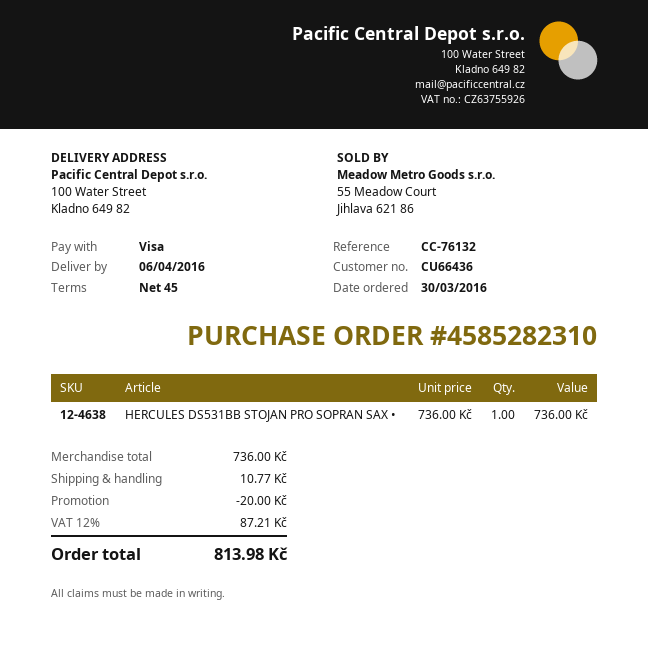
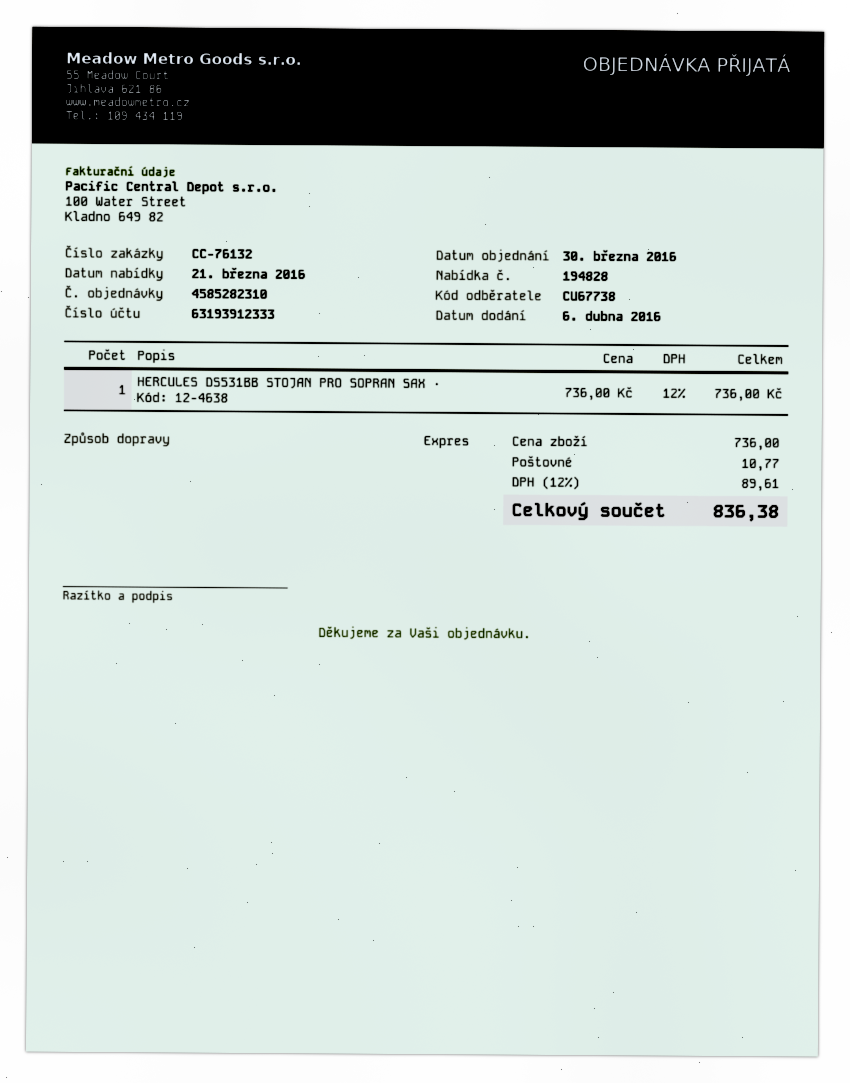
customer number: CU66436 -> CU67738
discount: 20.00 -> none
tax: 12% = 87.21 -> 12% = 89.61
total: 813.98 -> 836.38

